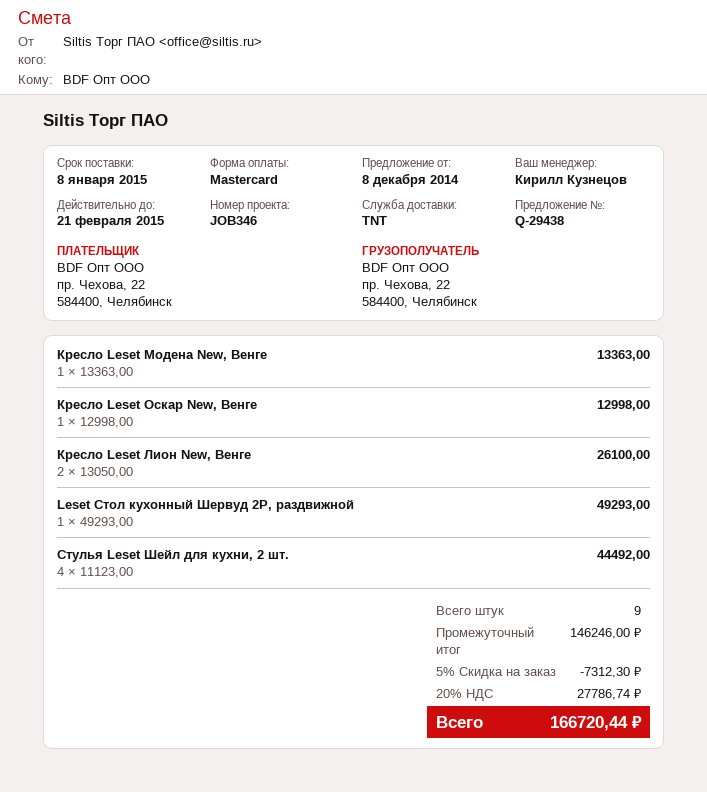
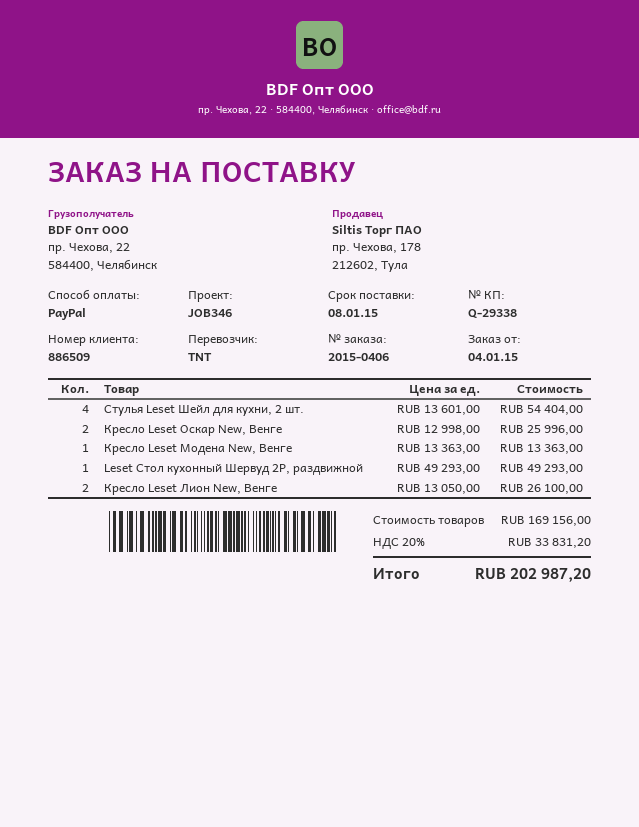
quote number: Q-29438 -> Q-29338
payment method: Mastercard -> PayPal
Кресло Leset Оскар New, Венге: 1 x 12998.00 = 12998.00 -> 2 x 12998.00 = 25996.00
Стулья Leset Шейл для кухни, 2 шт.: 4 x 11123.00 = 44492.00 -> 4 x 13601.00 = 54404.00
subtotal: 146246.00 -> 169156.00
discount: 5% = 7312.30 -> none
tax: 20% = 27786.74 -> 20% = 33831.20
total: 166720.44 -> 202987.20

